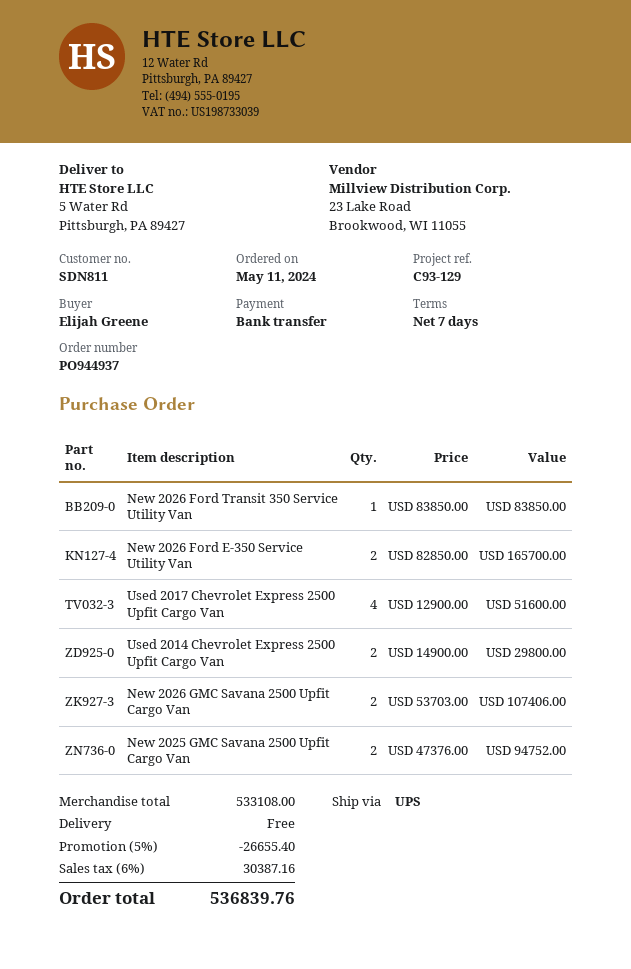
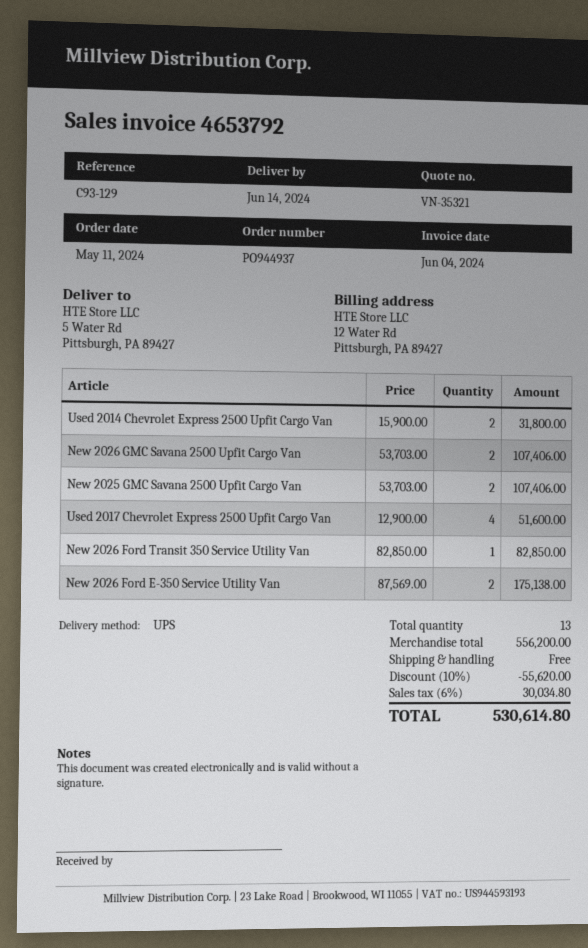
New 2026 Ford Transit 350 Service Utility Van: 1 x 83850.00 = 83850.00 -> 1 x 82850.00 = 82850.00
New 2026 Ford E-350 Service Utility Van: 2 x 82850.00 = 165700.00 -> 2 x 87569.00 = 175138.00
Used 2014 Chevrolet Express 2500 Upfit Cargo Van: 2 x 14900.00 = 29800.00 -> 2 x 15900.00 = 31800.00
New 2025 GMC Savana 2500 Upfit Cargo Van: 2 x 47376.00 = 94752.00 -> 2 x 53703.00 = 107406.00
subtotal: 533108.00 -> 556200.00
discount: 5% = 26655.40 -> 10% = 55620.00
tax: 6% = 30387.16 -> 6% = 30034.80
total: 536839.76 -> 530614.80

